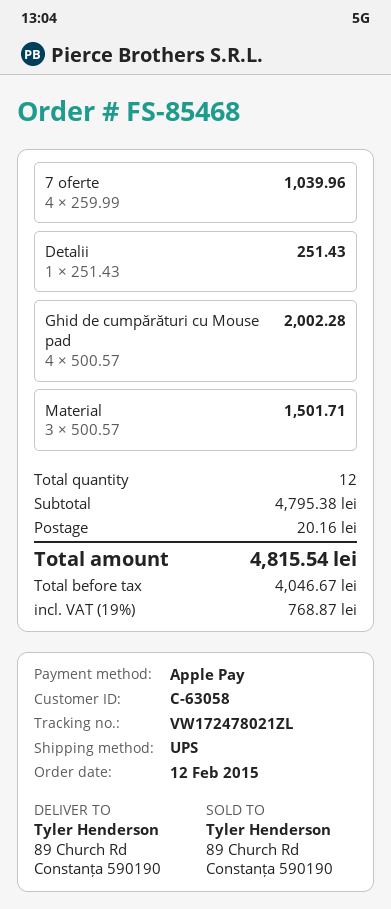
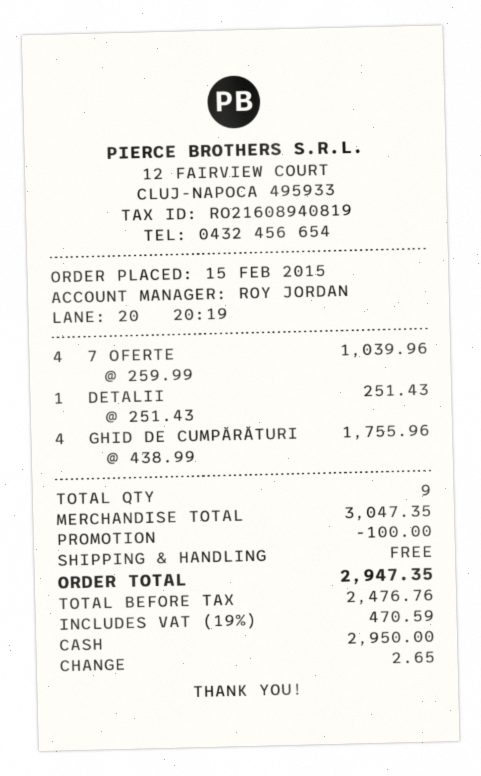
order date: 2015-02-12 -> 2015-02-15
payment method: Apple Pay -> cash
Ghid de cumpărături cu Mouse pad: 4 x 500.57 = 2002.28 -> 4 x 438.99 = 1755.96
Material: 3 x 500.57 = 1501.71 -> none
total quantity: 12 -> 9
subtotal: 4795.38 -> 3047.35
discount: none -> 100.00
shipping: 20.16 -> 0.00
net: 4046.67 -> 2476.76
tax: 19% = 768.87 -> 19% = 470.59
total: 4815.54 -> 2947.35

